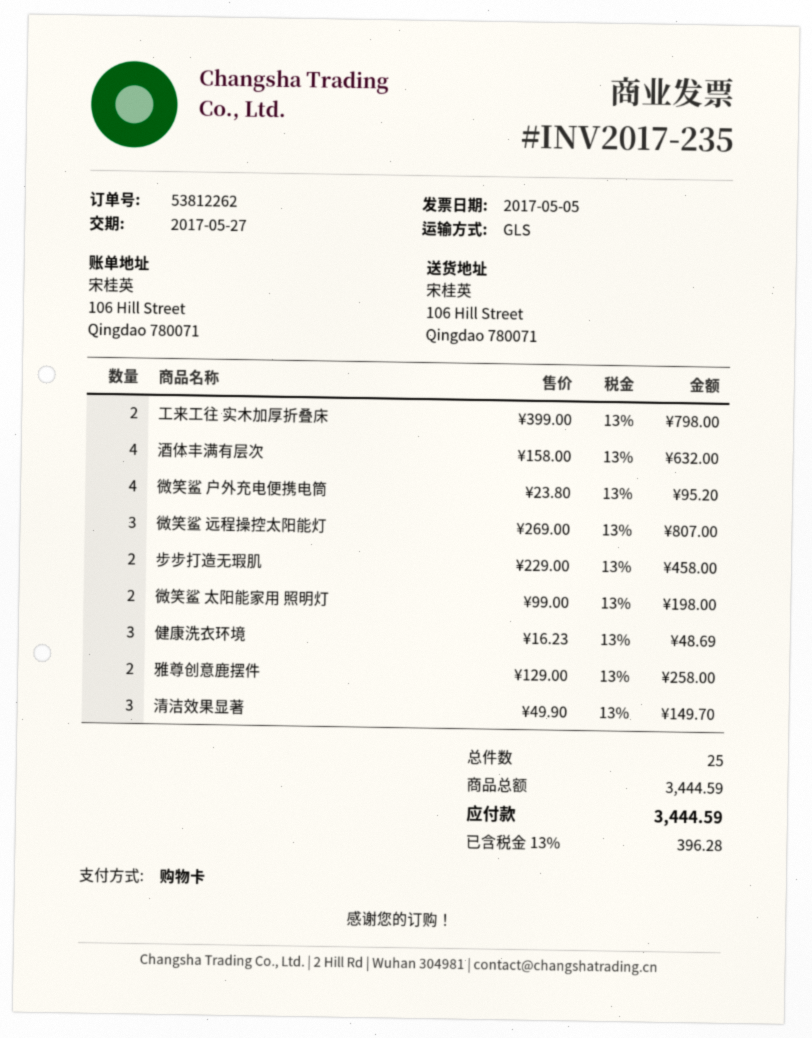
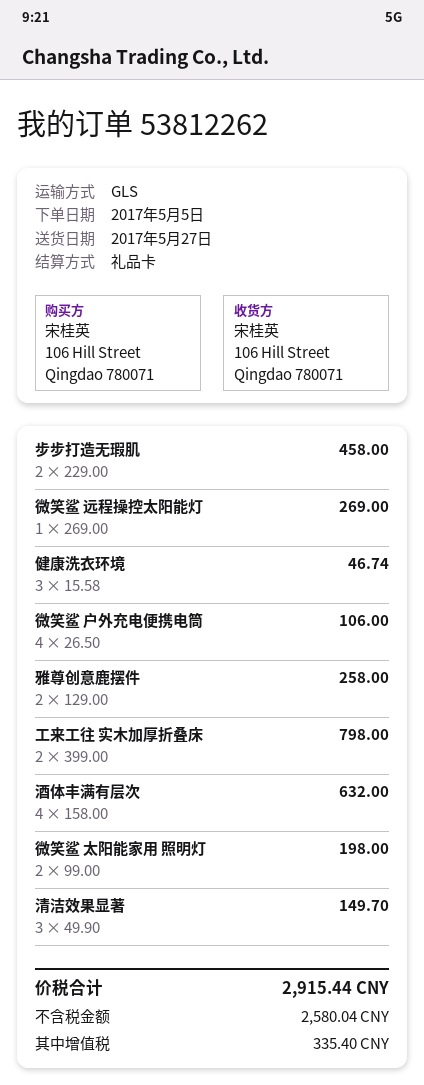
微笑鲨 户外充电便携电筒: 4 x 23.80 = 95.20 -> 4 x 26.50 = 106.00
微笑鲨 远程操控太阳能灯: 3 x 269.00 = 807.00 -> 1 x 269.00 = 269.00
健康洗衣环境: 3 x 16.23 = 48.69 -> 3 x 15.58 = 46.74
tax: 396.28 -> 335.40
total: 3444.59 -> 2915.44

